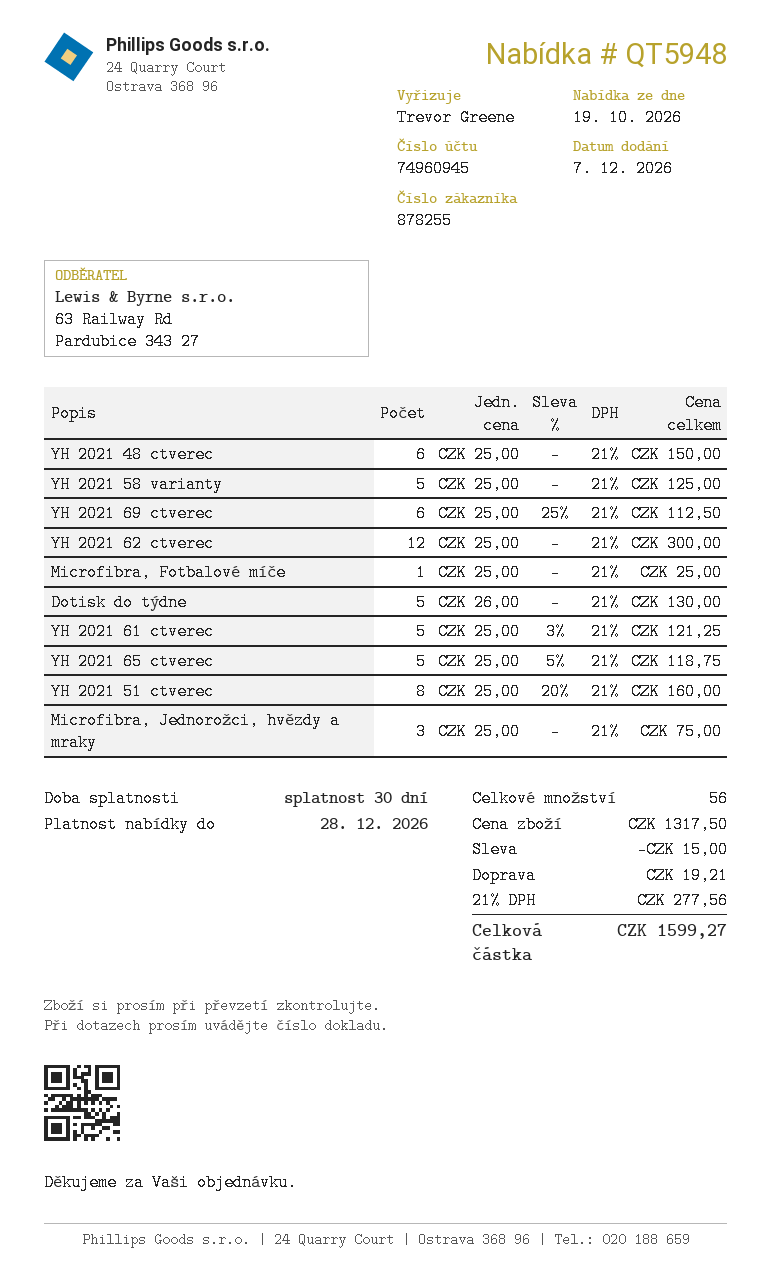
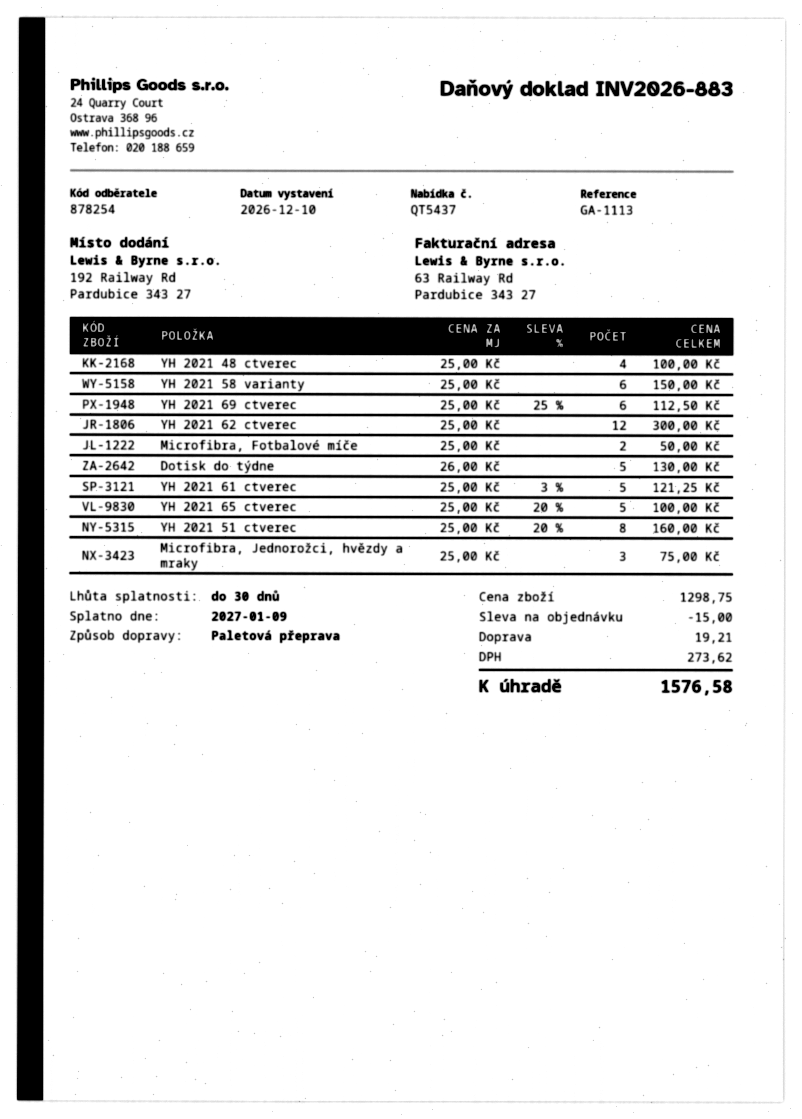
quote number: QT5948 -> QT5437
customer number: 878255 -> 878254
YH 2021 48 ctverec: 6 x 25.00 = 150.00 -> 4 x 25.00 = 100.00
YH 2021 58 varianty: 5 x 25.00 = 125.00 -> 6 x 25.00 = 150.00
Microfibra, Fotbalové míče: 1 x 25.00 = 25.00 -> 2 x 25.00 = 50.00
YH 2021 65 ctverec: 5 x 25.00 - 5% = 118.75 -> 5 x 25.00 - 20% = 100.00
subtotal: 1317.50 -> 1298.75
tax: 277.56 -> 273.62
total: 1599.27 -> 1576.58

